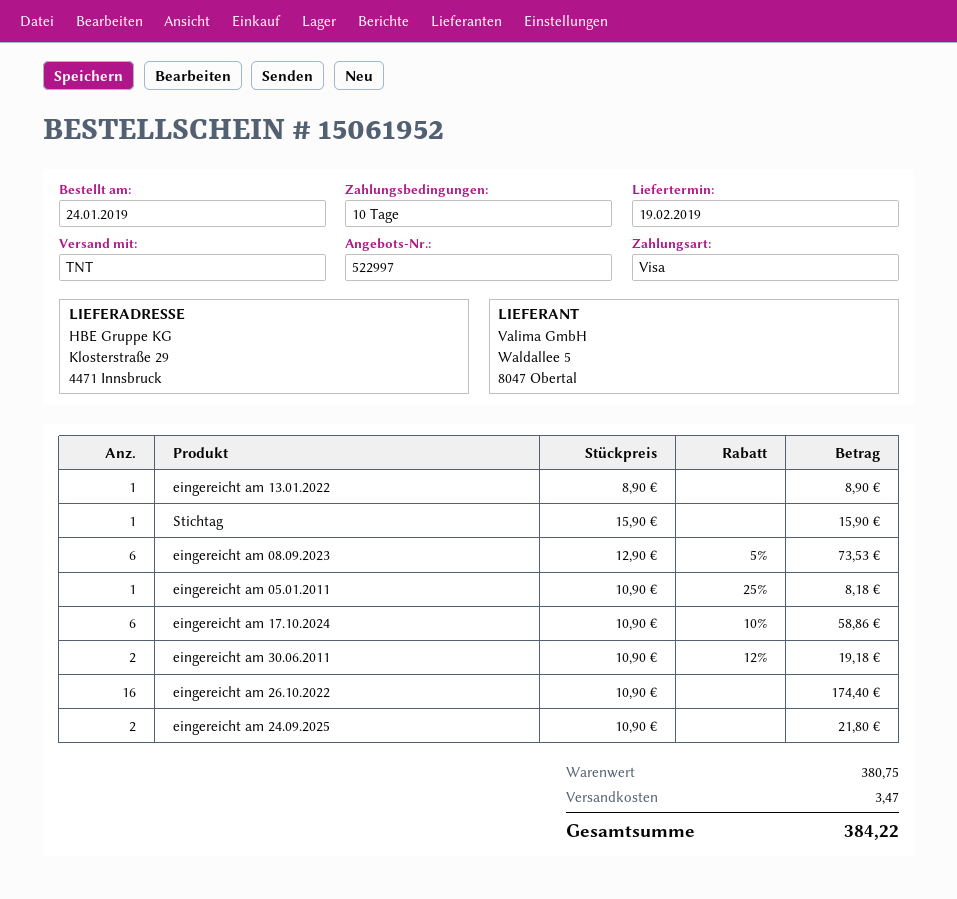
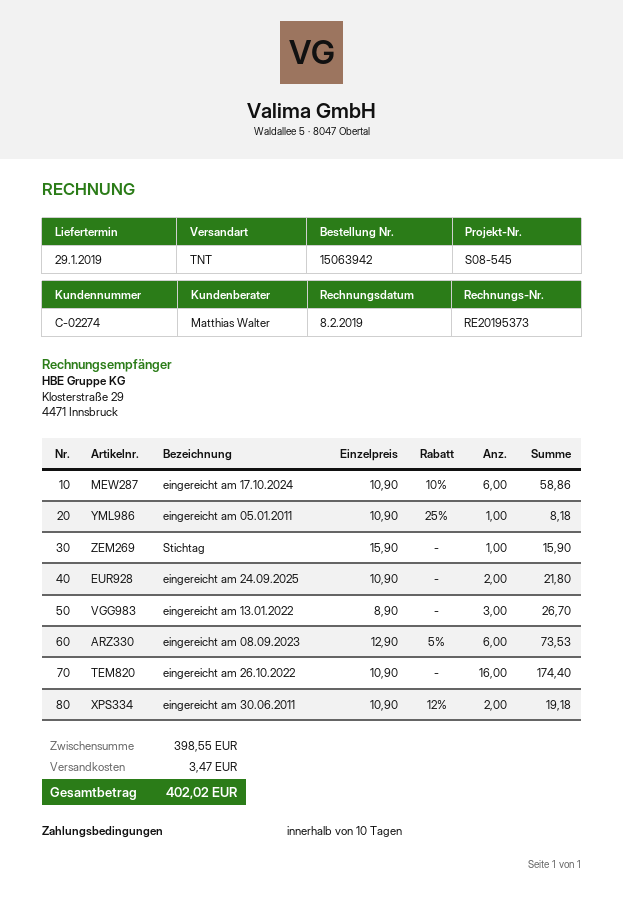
order number: 15061952 -> 15063942
delivery date: 2019-02-19 -> 2019-01-29
eingereicht am 13.01.2022: 1 x 8.90 = 8.90 -> 3 x 8.90 = 26.70
subtotal: 380.75 -> 398.55
total: 384.22 -> 402.02

